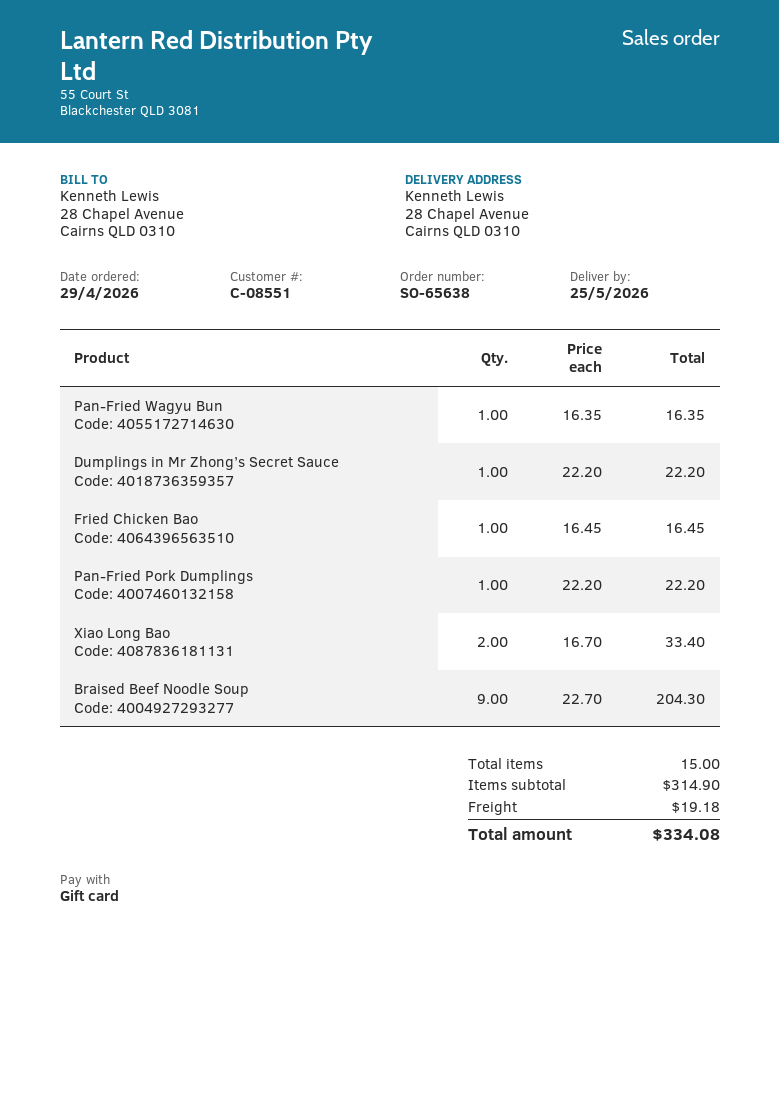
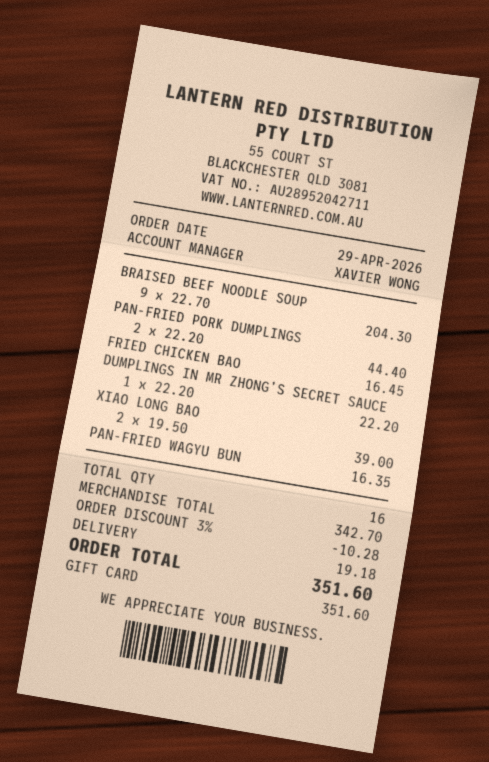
Pan-Fried Pork Dumplings: 1 x 22.20 = 22.20 -> 2 x 22.20 = 44.40
Xiao Long Bao: 2 x 16.70 = 33.40 -> 2 x 19.50 = 39.00
total quantity: 15 -> 16
subtotal: 314.90 -> 342.70
discount: none -> 3% = 10.28
total: 334.08 -> 351.60

